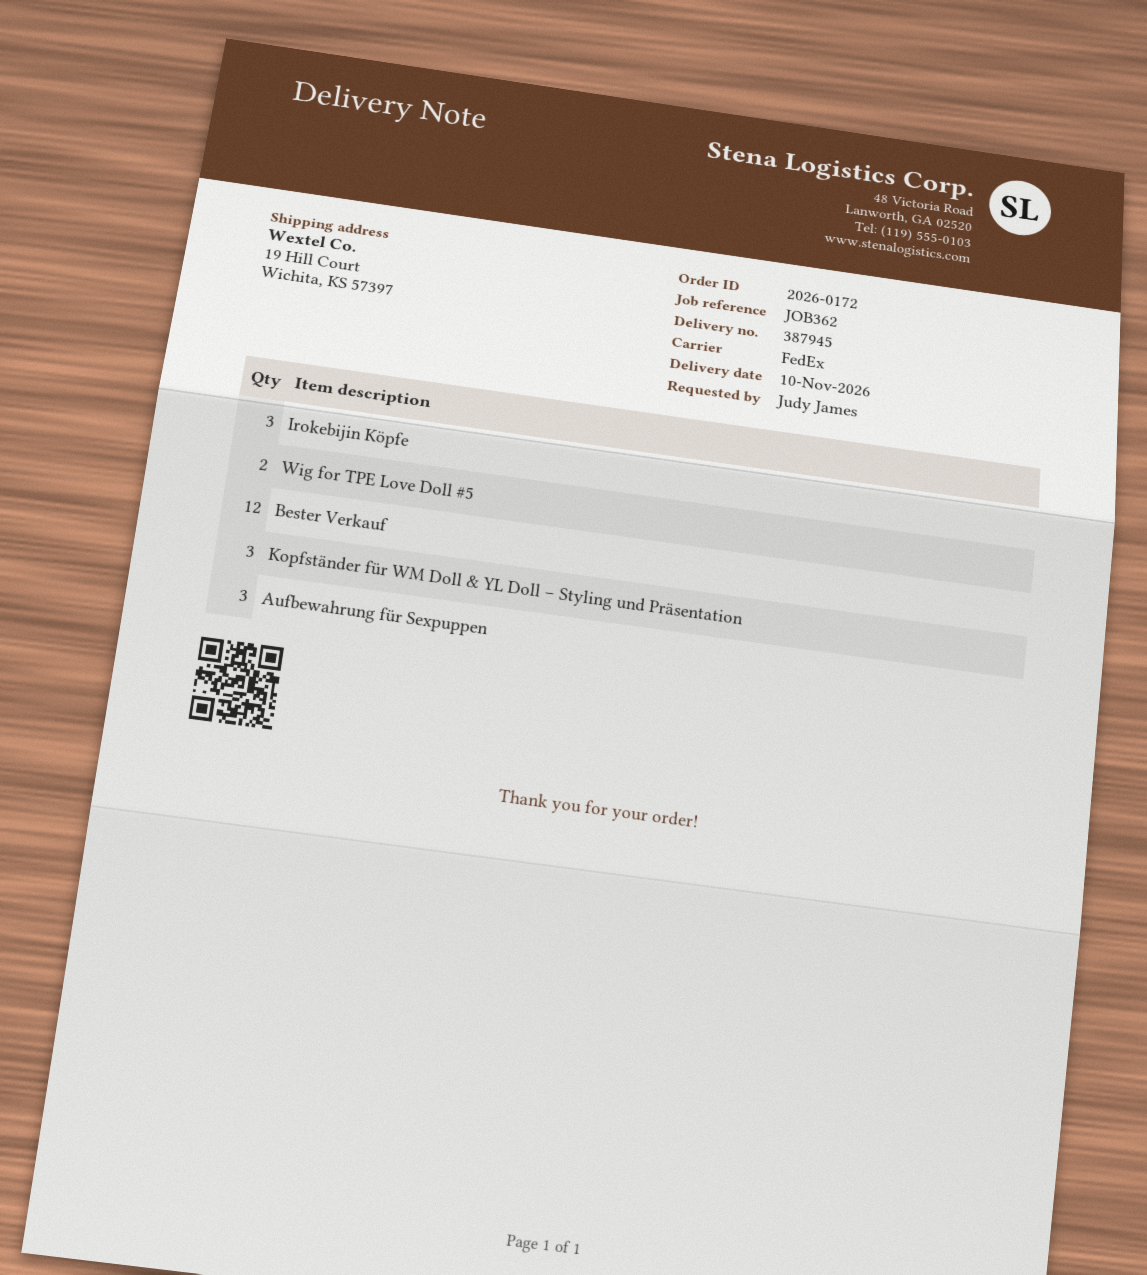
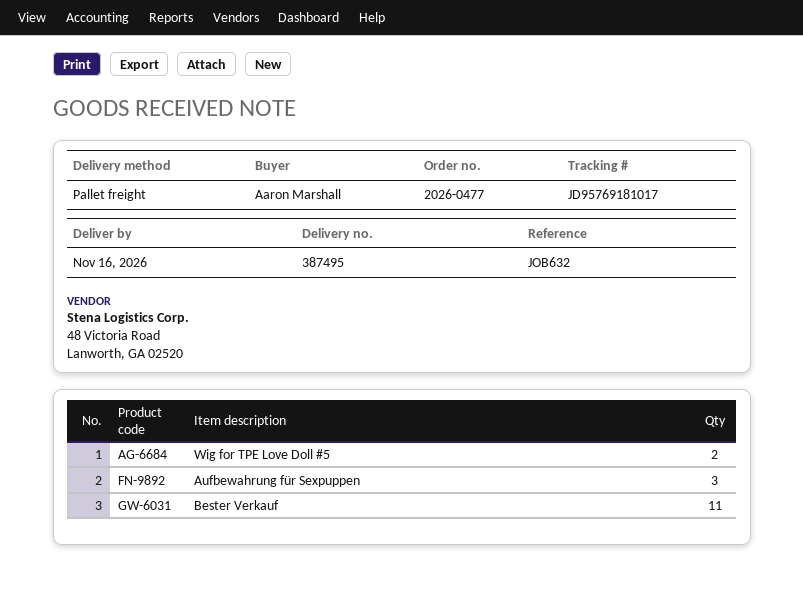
order number: 2026-0172 -> 2026-0477
delivery note number: 387945 -> 387495
delivery date: 2026-11-10 -> 2026-11-16
reference: JOB362 -> JOB632
ordered by: Judy James -> Aaron Marshall
shipping method: FedEx -> pallet freight
Irokebijin Köpfe: 3 -> none
Bester Verkauf: 12 -> 11
Kopfständer für WM Doll & YL Doll – Styling und Präsentation: 3 -> none

